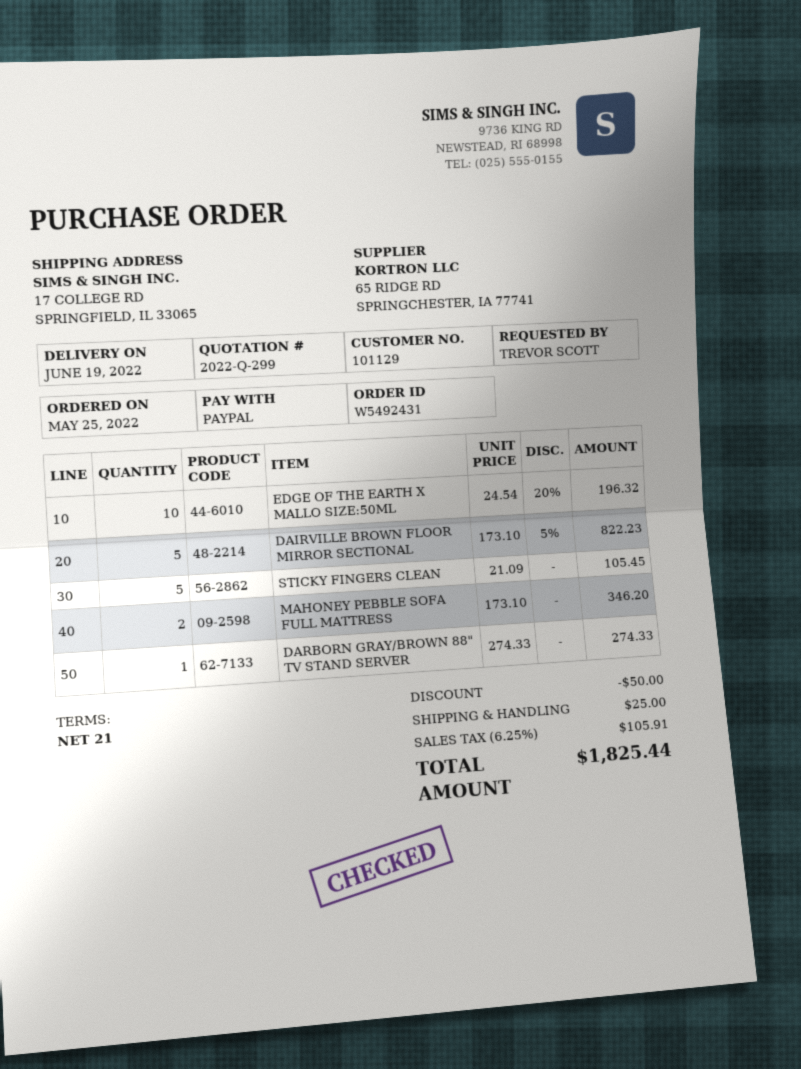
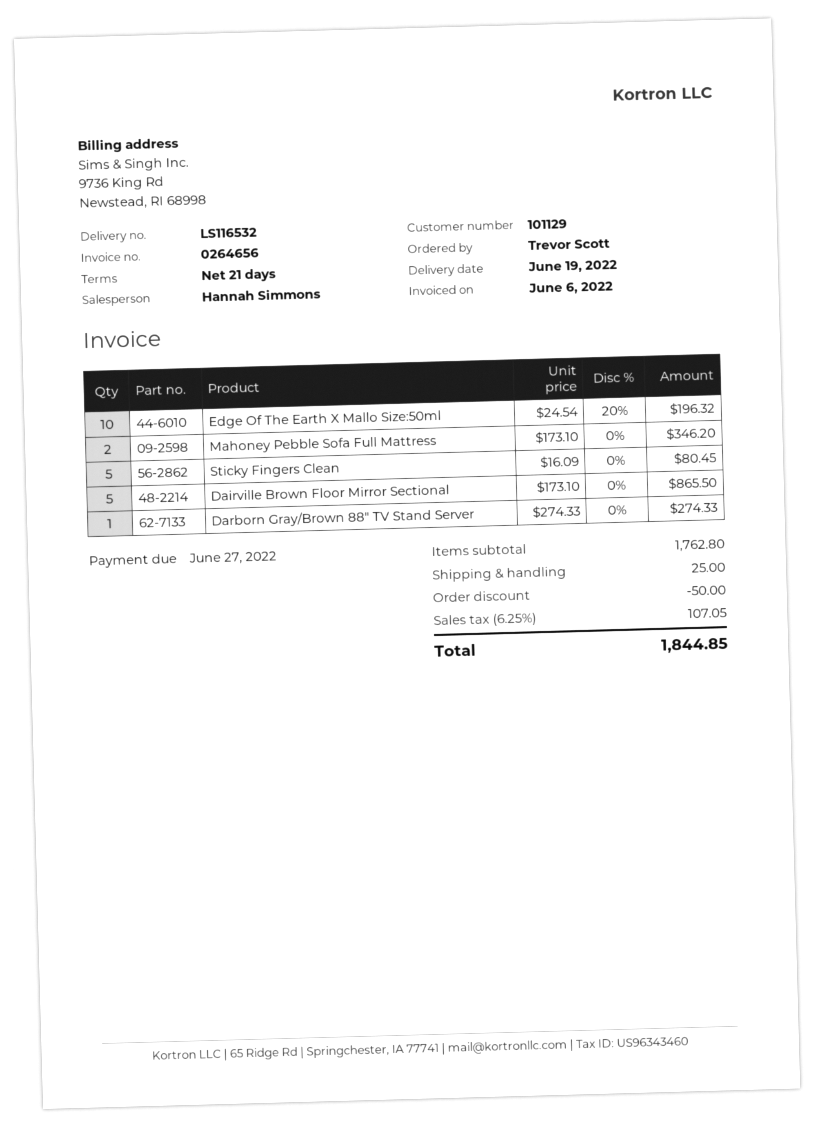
DAIRVILLE BROWN FLOOR MIRROR SECTIONAL: 5 x 173.10 - 5% = 822.23 -> 5 x 173.10 = 865.50
STICKY FINGERS CLEAN: 5 x 21.09 = 105.45 -> 5 x 16.09 = 80.45
tax: 6.25% = 105.91 -> 6.25% = 107.05
total: 1825.44 -> 1844.85

